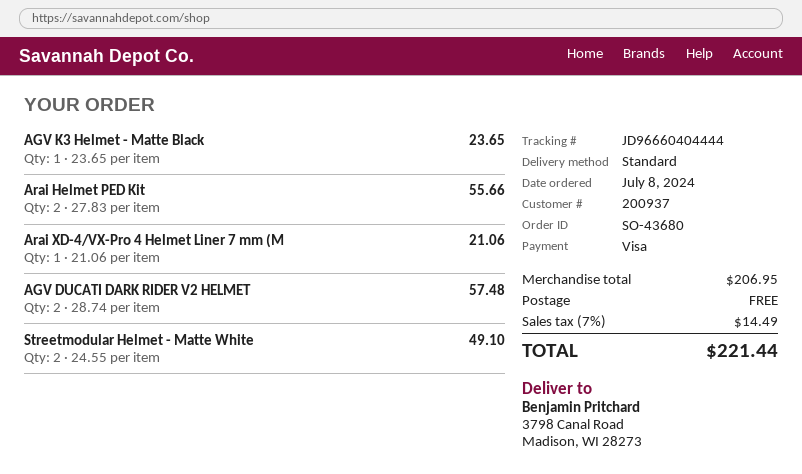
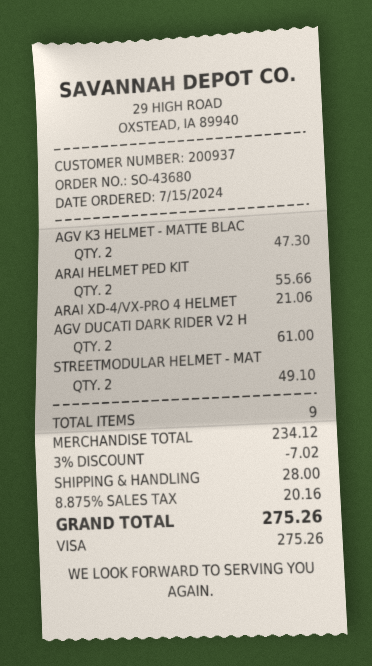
order date: 2024-07-08 -> 2024-07-15
AGV K3 Helmet - Matte Black: 1 for 23.65 -> 2 for 47.30
AGV DUCATI DARK RIDER V2 HELMET: 2 for 57.48 -> 2 for 61.00
subtotal: 206.95 -> 234.12
discount: none -> 3% = 7.02
shipping: 0.00 -> 28.00
tax: 7% = 14.49 -> 8.875% = 20.16
total: 221.44 -> 275.26

